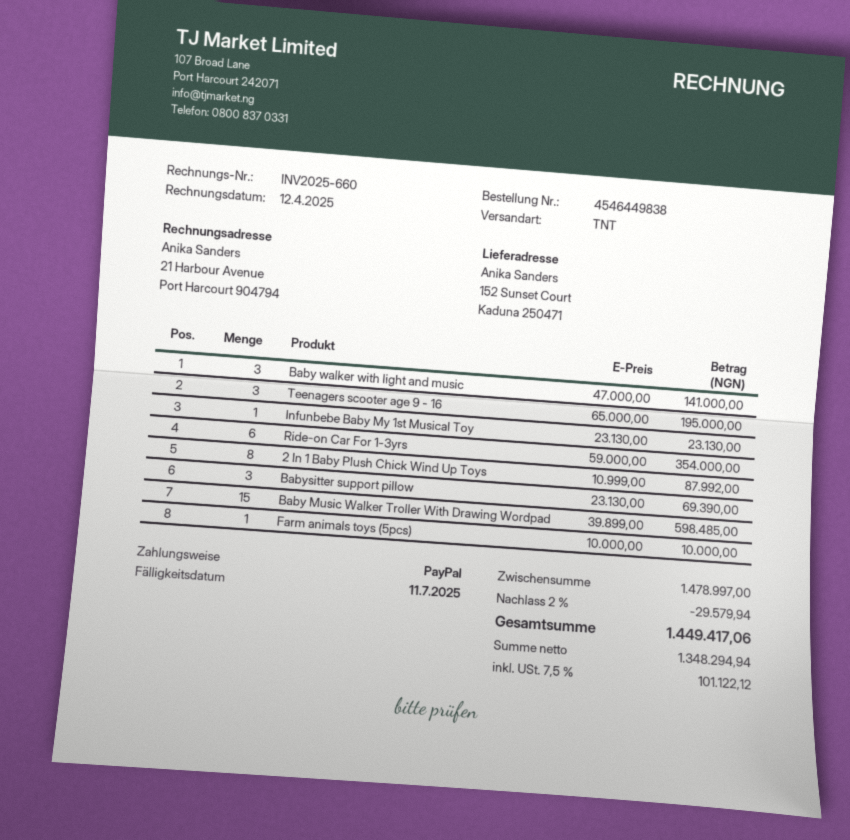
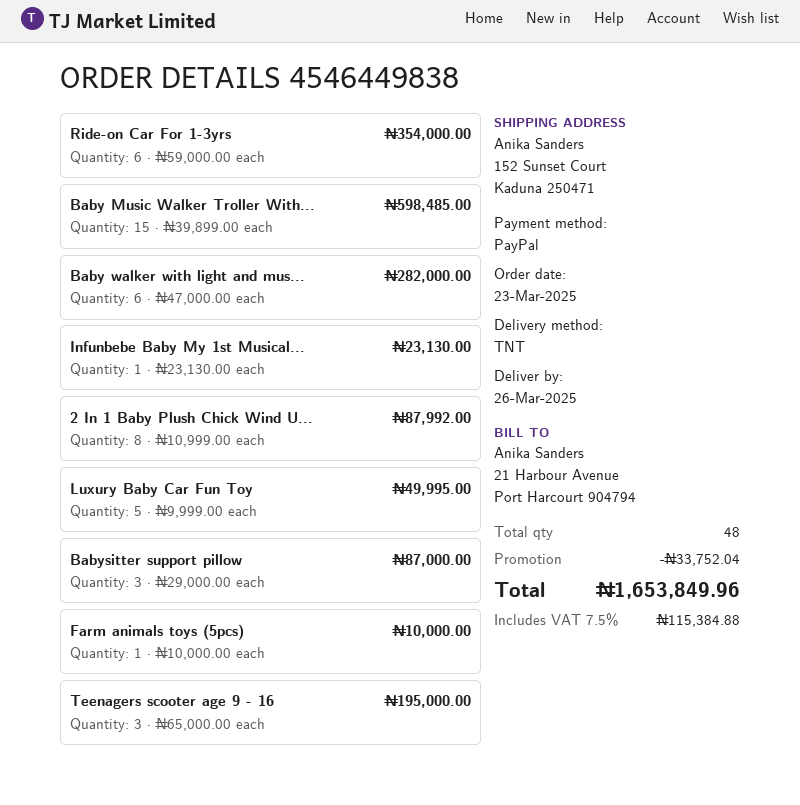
Baby walker with light and music: 3 x 47000.00 = 141000.00 -> 6 x 47000.00 = 282000.00
Babysitter support pillow: 3 x 23130.00 = 69390.00 -> 3 x 29000.00 = 87000.00
Luxury Baby Car Fun Toy: none -> 5 x 9999.00 = 49995.00
discount: 29579.94 -> 33752.04
tax: 7.5% = 101122.12 -> 7.5% = 115384.88
total: 1449417.06 -> 1653849.96

